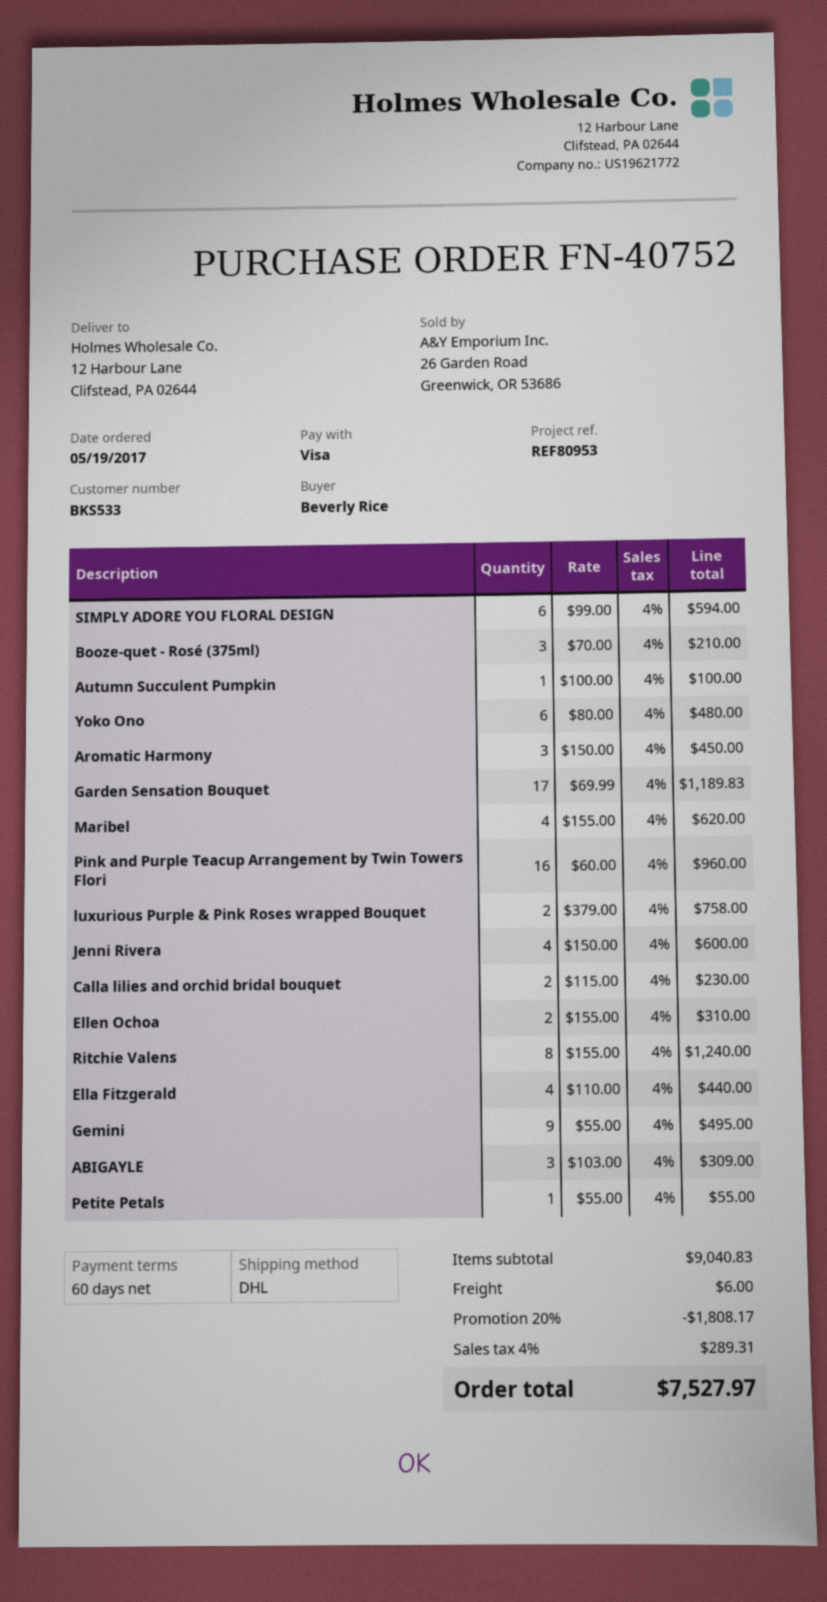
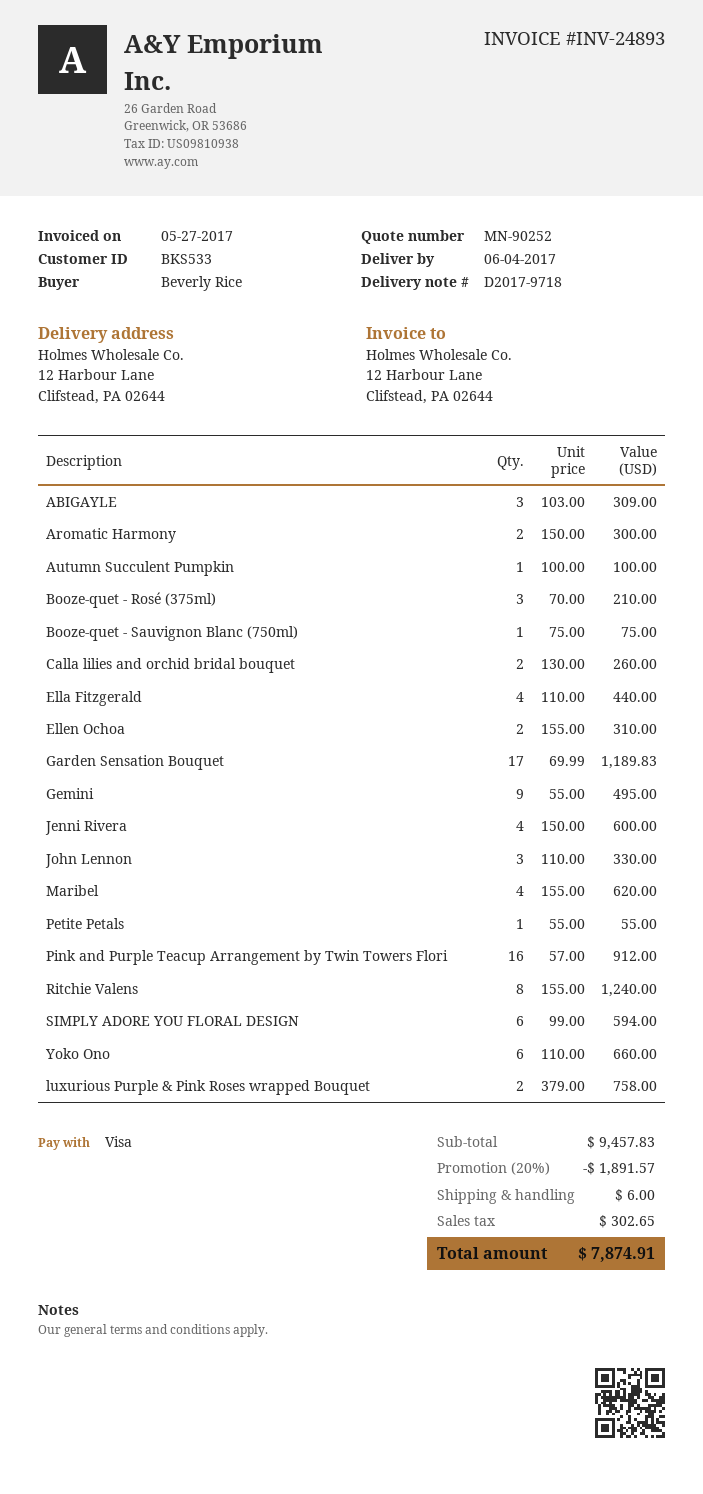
Yoko Ono: 6 x 80.00 = 480.00 -> 6 x 110.00 = 660.00
Aromatic Harmony: 3 x 150.00 = 450.00 -> 2 x 150.00 = 300.00
Pink and Purple Teacup Arrangement by Twin Towers Flori: 16 x 60.00 = 960.00 -> 16 x 57.00 = 912.00
Calla lilies and orchid bridal bouquet: 2 x 115.00 = 230.00 -> 2 x 130.00 = 260.00
Booze-quet - Sauvignon Blanc (750ml): none -> 1 x 75.00 = 75.00
John Lennon: none -> 3 x 110.00 = 330.00
subtotal: 9040.83 -> 9457.83
discount: 20% = 1808.17 -> 20% = 1891.57
tax: 289.31 -> 302.65
total: 7527.97 -> 7874.91

